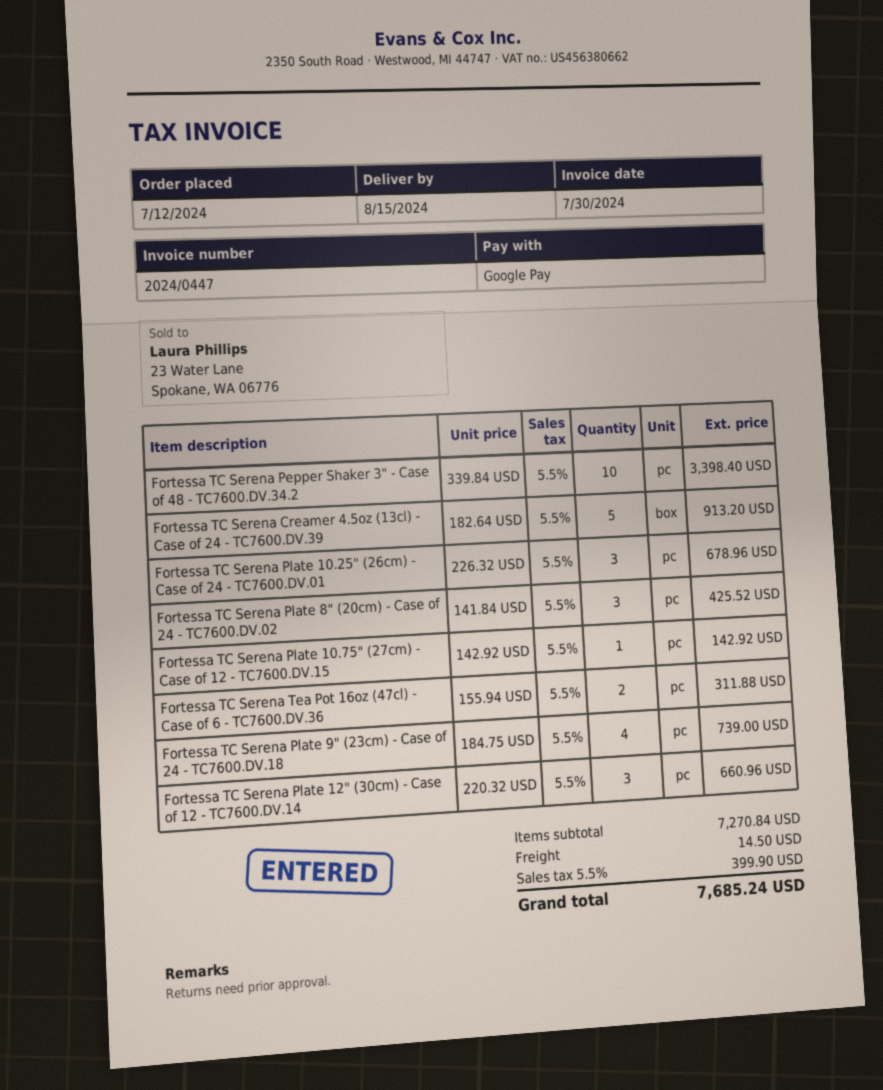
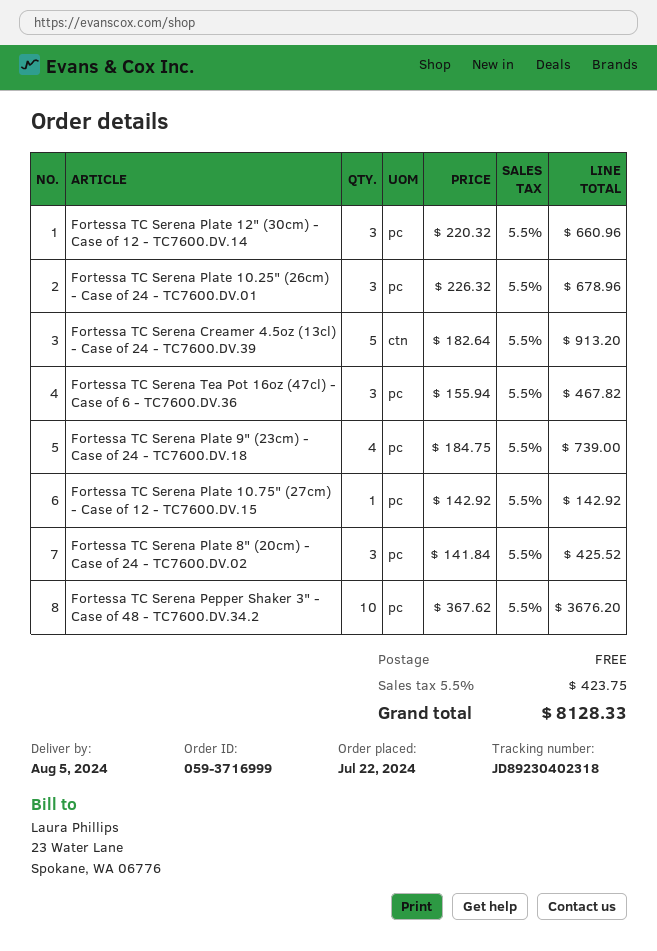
order date: 2024-07-12 -> 2024-07-22
delivery date: 2024-08-15 -> 2024-08-05
Fortessa TC Serena Pepper Shaker 3" - Case of 48 - TC7600.DV.34.2: 10 x 339.84 = 3398.40 -> 10 x 367.62 = 3676.20
Fortessa TC Serena Tea Pot 16oz (47cl) - Case of 6 - TC7600.DV.36: 2 x 155.94 = 311.88 -> 3 x 155.94 = 467.82
shipping: 14.50 -> 0.00
tax: 5.5% = 399.90 -> 5.5% = 423.75
total: 7685.24 -> 8128.33

